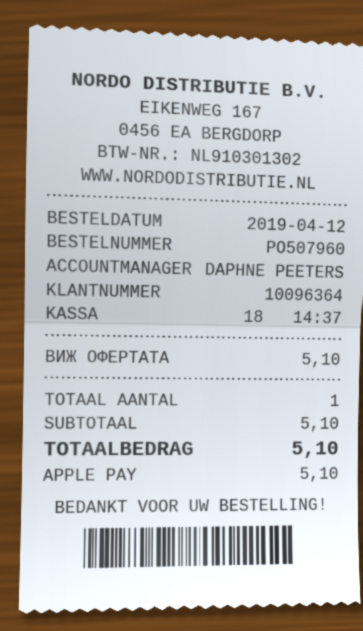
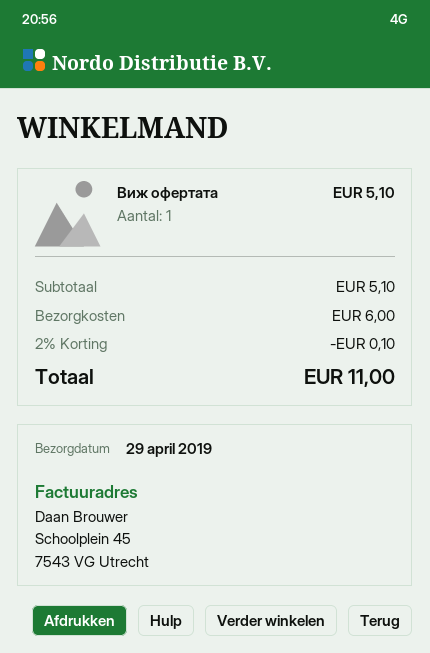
discount: none -> 2% = 0.10
shipping: none -> 6.00
total: 5.10 -> 11.00

